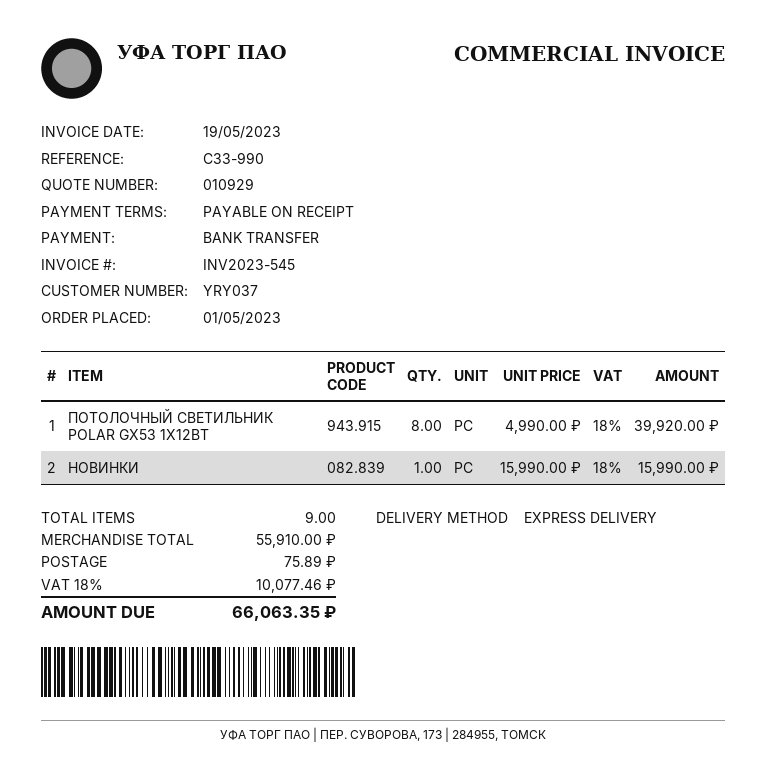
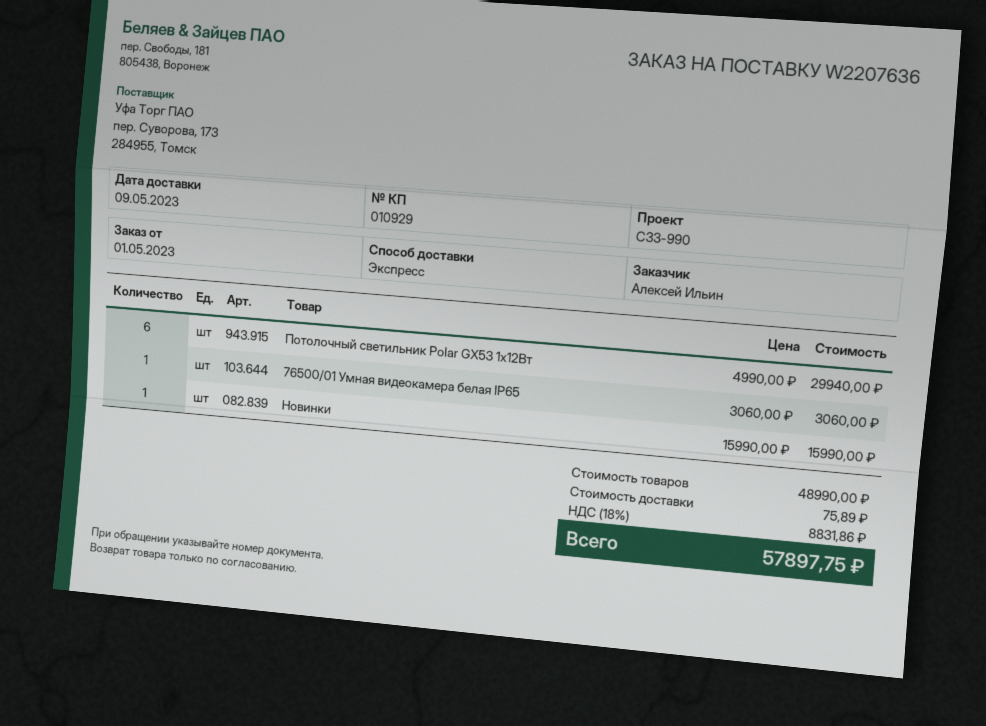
ПОТОЛОЧНЫЙ СВЕТИЛЬНИК POLAR GX53 1X12ВТ: 8 x 4990.00 = 39920.00 -> 6 x 4990.00 = 29940.00
76500/01 Умная видеокамера белая IP65: none -> 1 x 3060.00 = 3060.00
subtotal: 55910.00 -> 48990.00
tax: 18% = 10077.46 -> 18% = 8831.86
total: 66063.35 -> 57897.75

